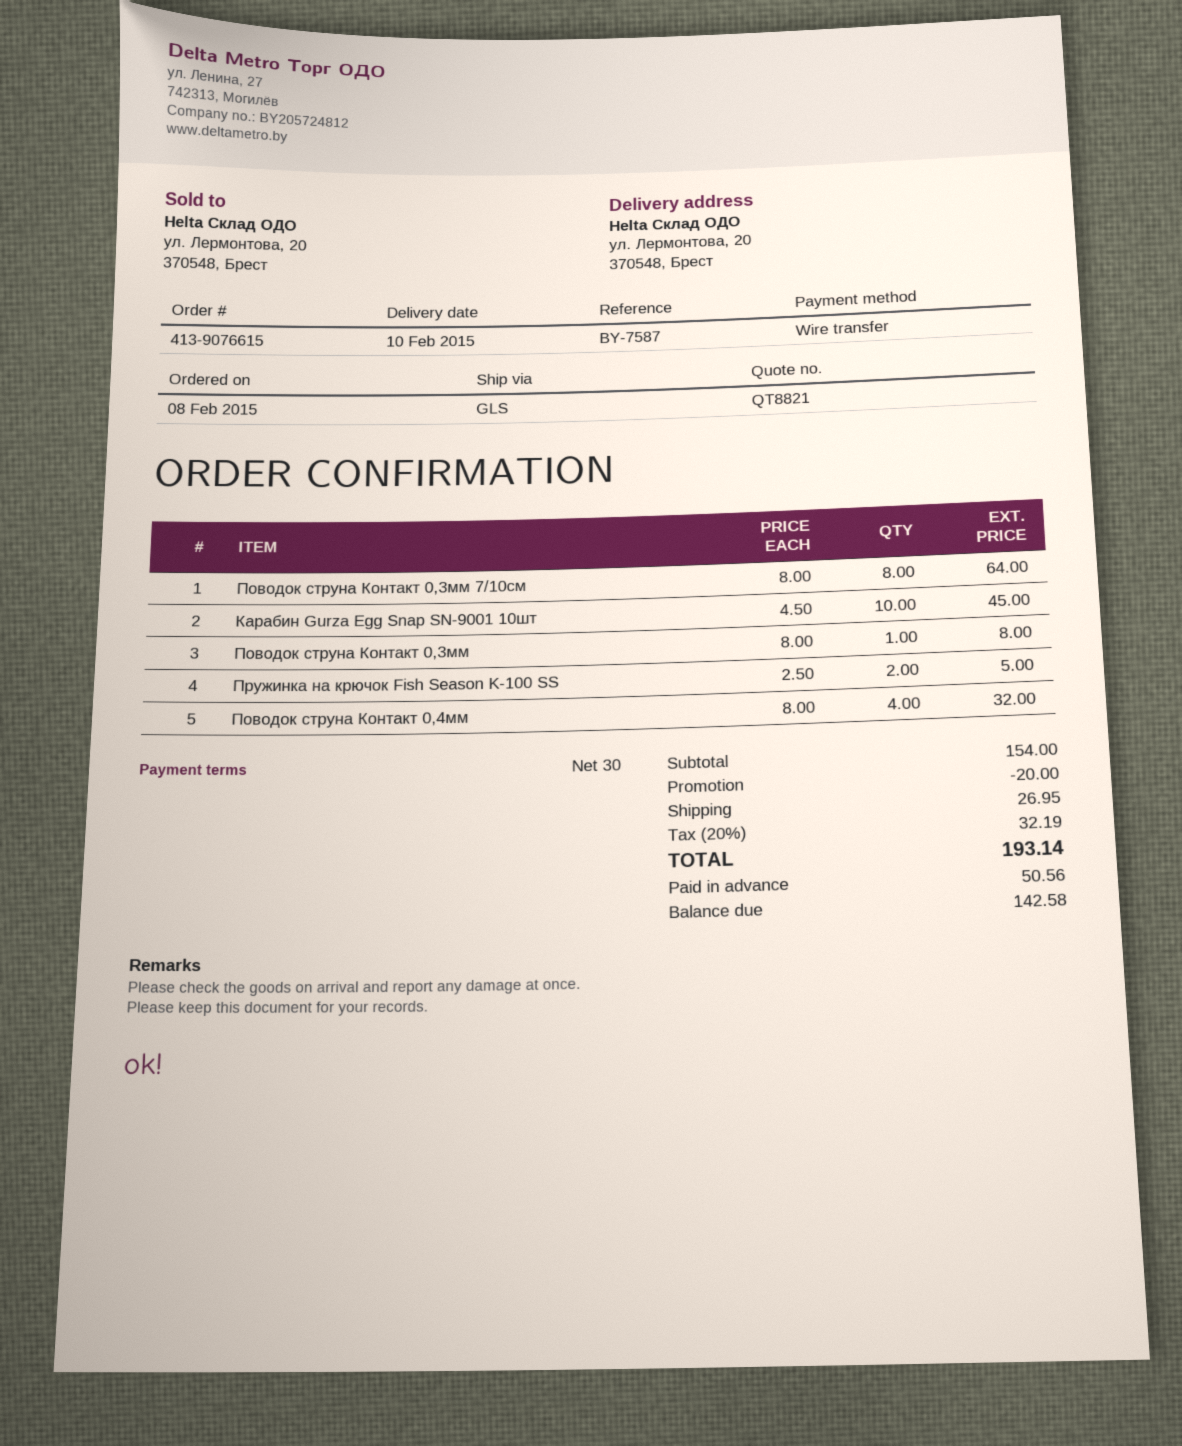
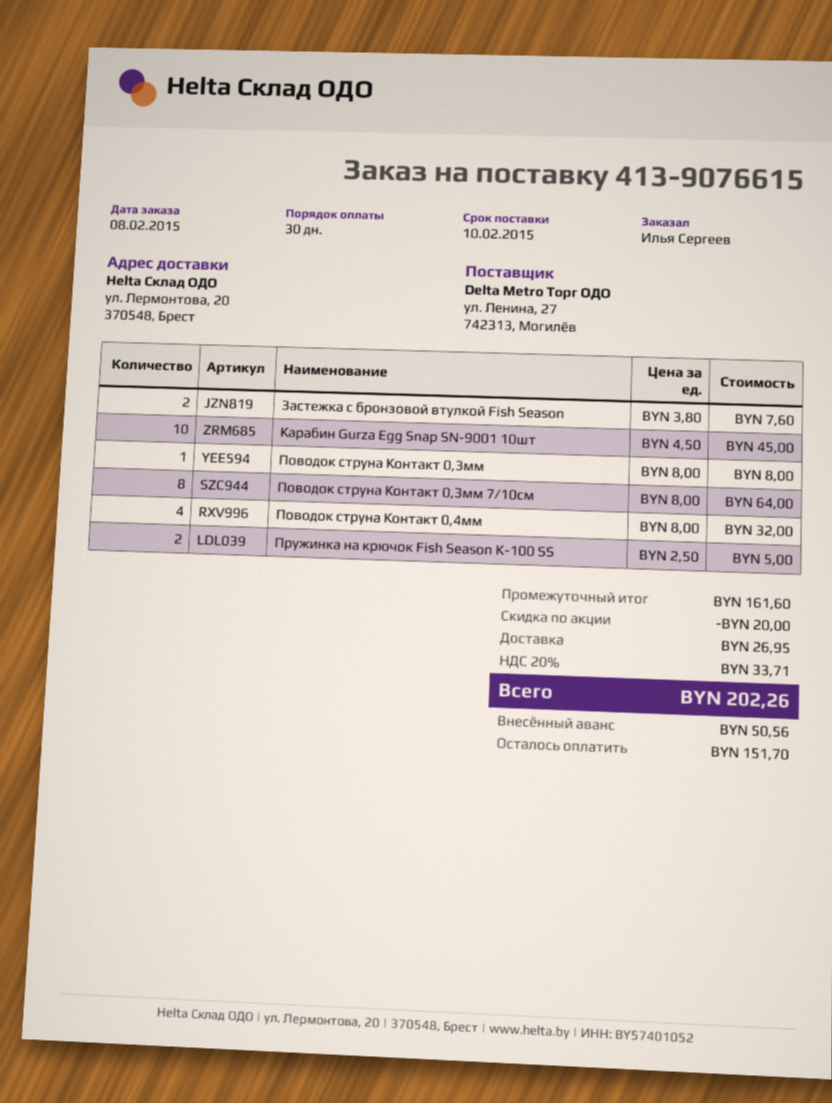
Застежка с бронзовой втулкой Fish Season: none -> 2 x 3.80 = 7.60
subtotal: 154.00 -> 161.60
tax: 20% = 32.19 -> 20% = 33.71
total: 193.14 -> 202.26
balance: 142.58 -> 151.70

